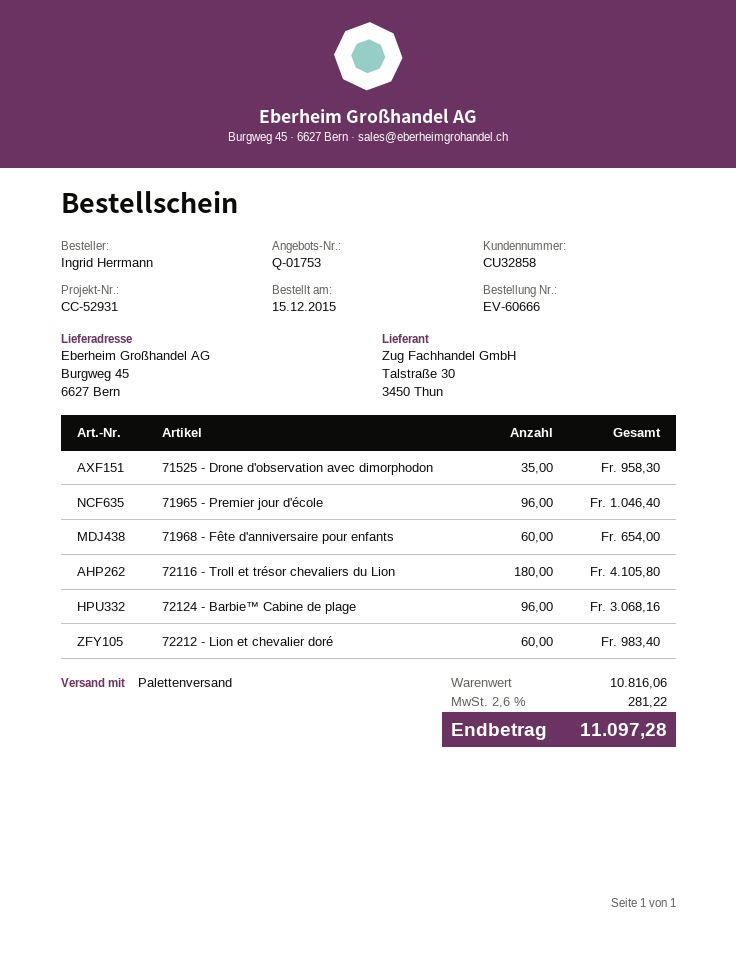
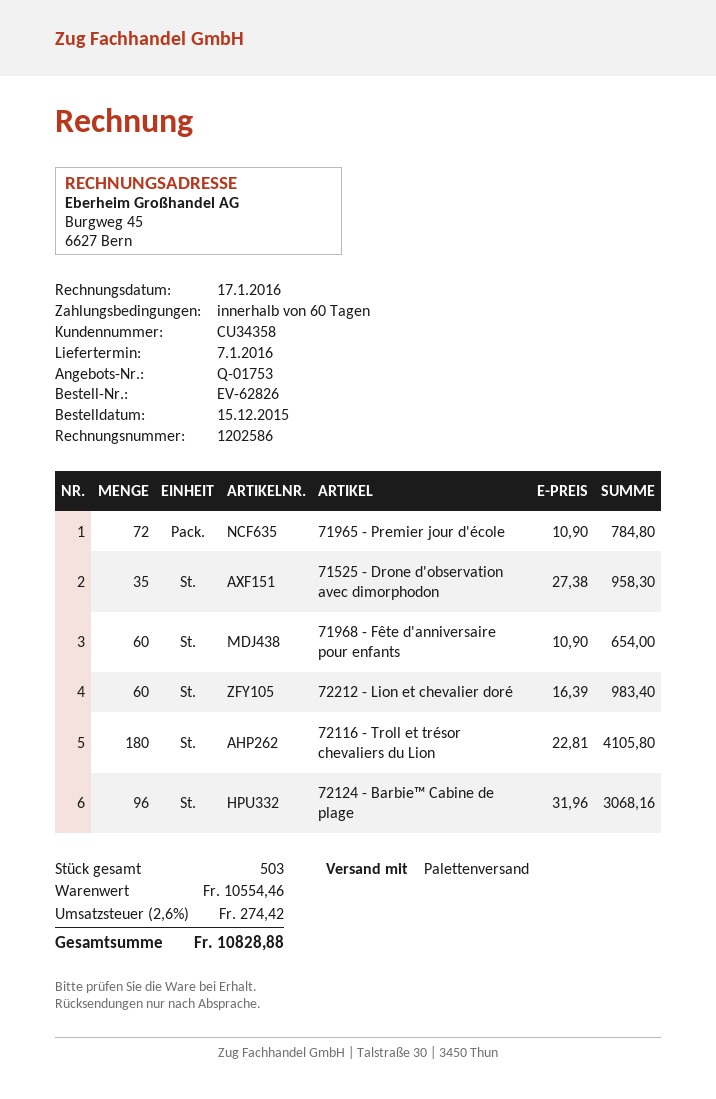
order number: EV-60666 -> EV-62826
customer number: CU32858 -> CU34358
71965 - Premier jour d'école: 96 for 1046.40 -> 72 for 784.80
subtotal: 10816.06 -> 10554.46
tax: 2.6% = 281.22 -> 2.6% = 274.42
total: 11097.28 -> 10828.88

